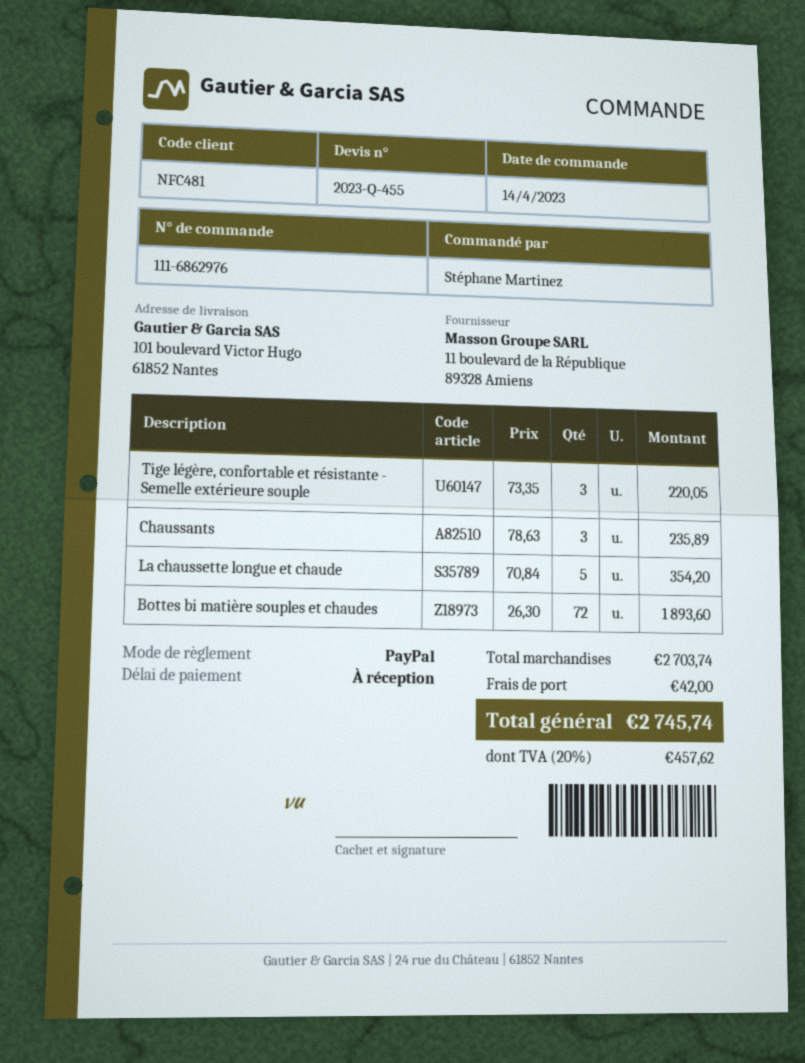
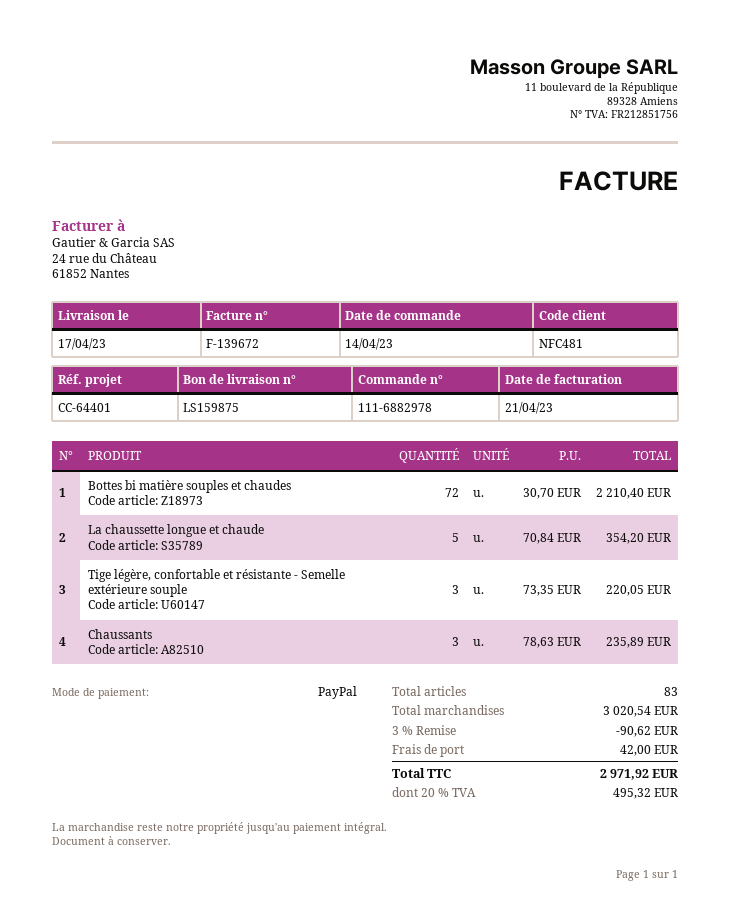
order number: 111-6862976 -> 111-6882978
Bottes bi matière souples et chaudes: 72 x 26.30 = 1893.60 -> 72 x 30.70 = 2210.40
subtotal: 2703.74 -> 3020.54
discount: none -> 3% = 90.62
tax: 20% = 457.62 -> 20% = 495.32
total: 2745.74 -> 2971.92

